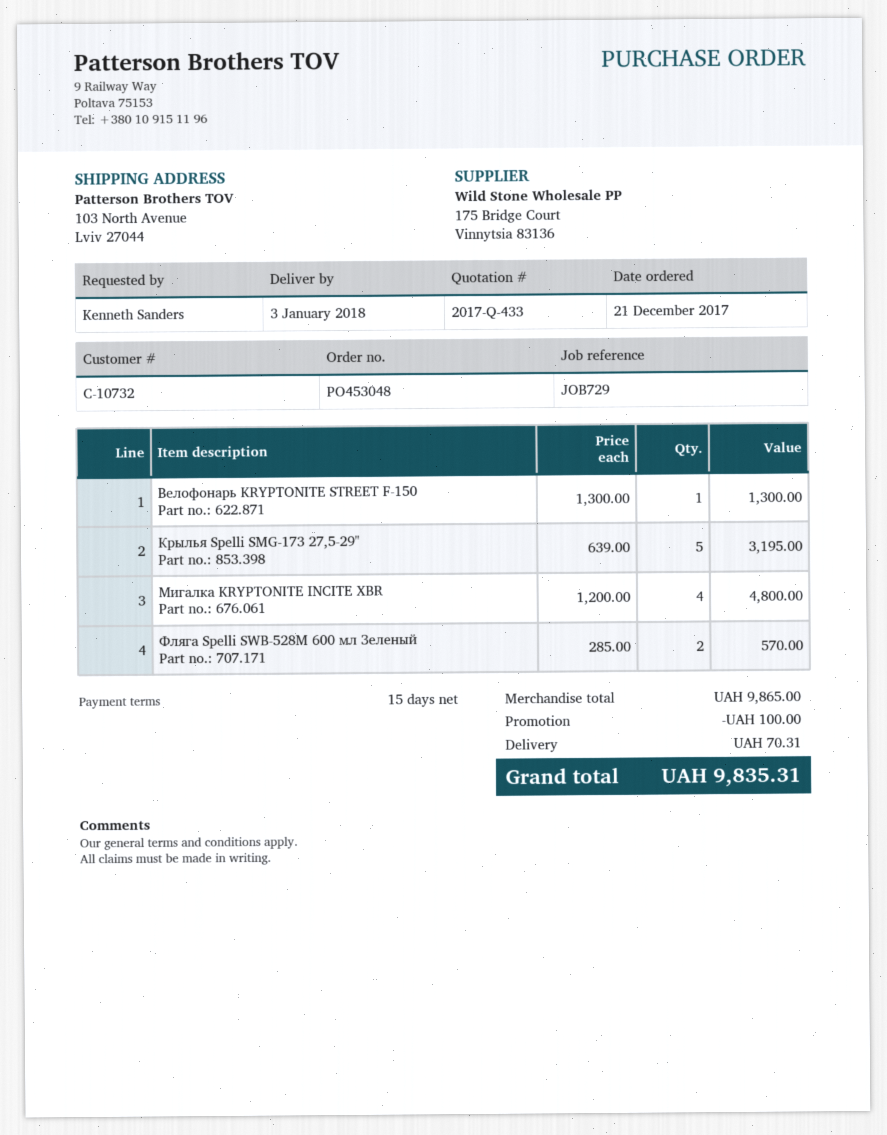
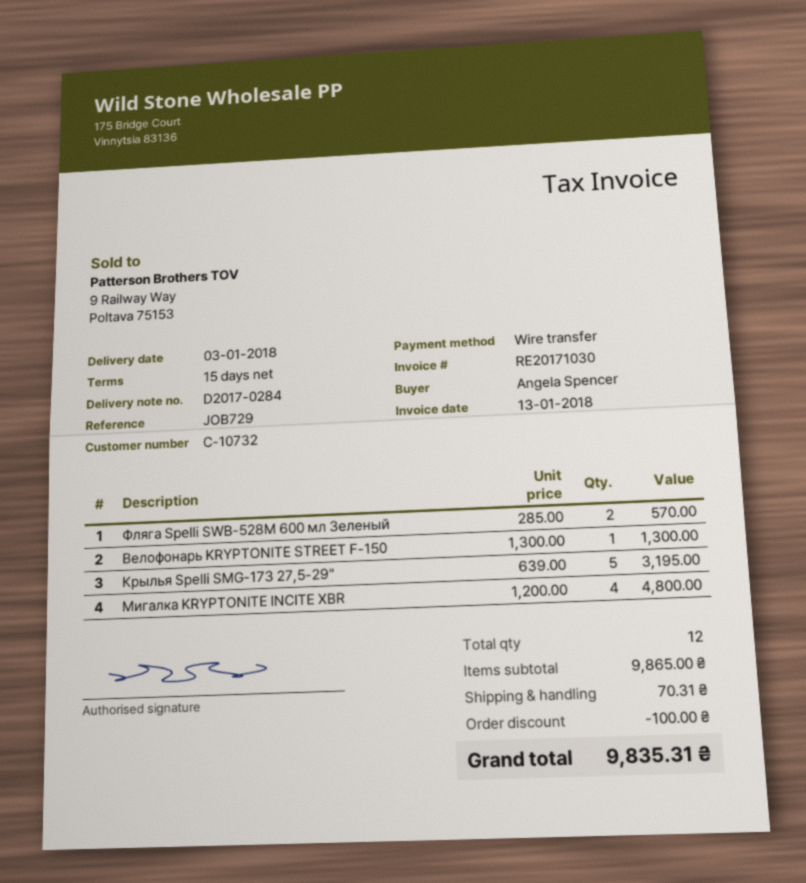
ordered by: Kenneth Sanders -> Angela Spencer

